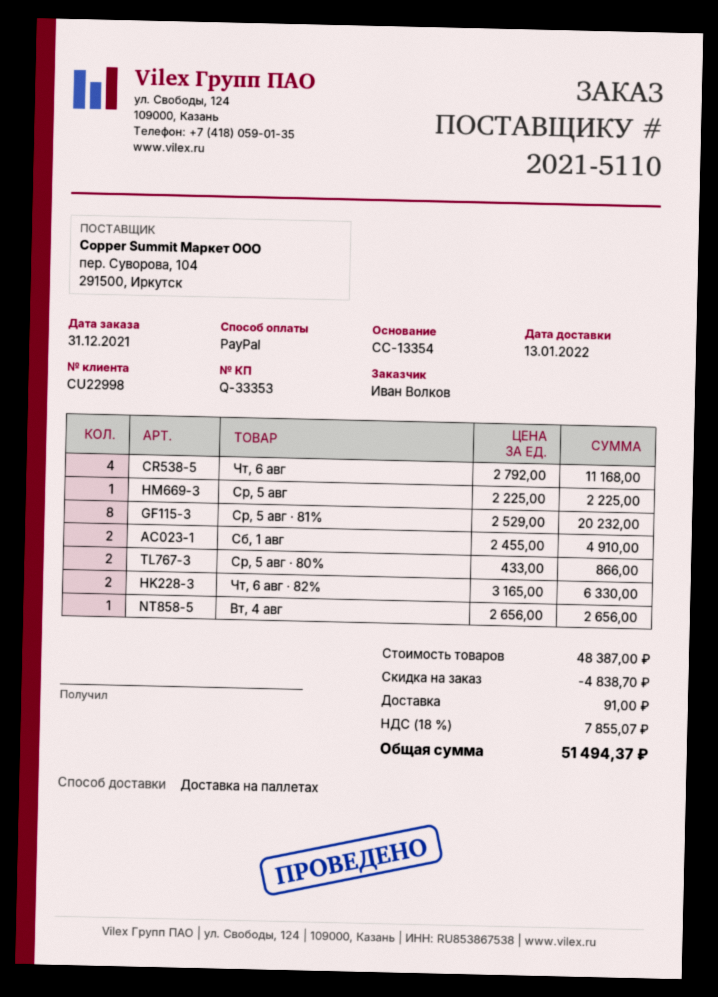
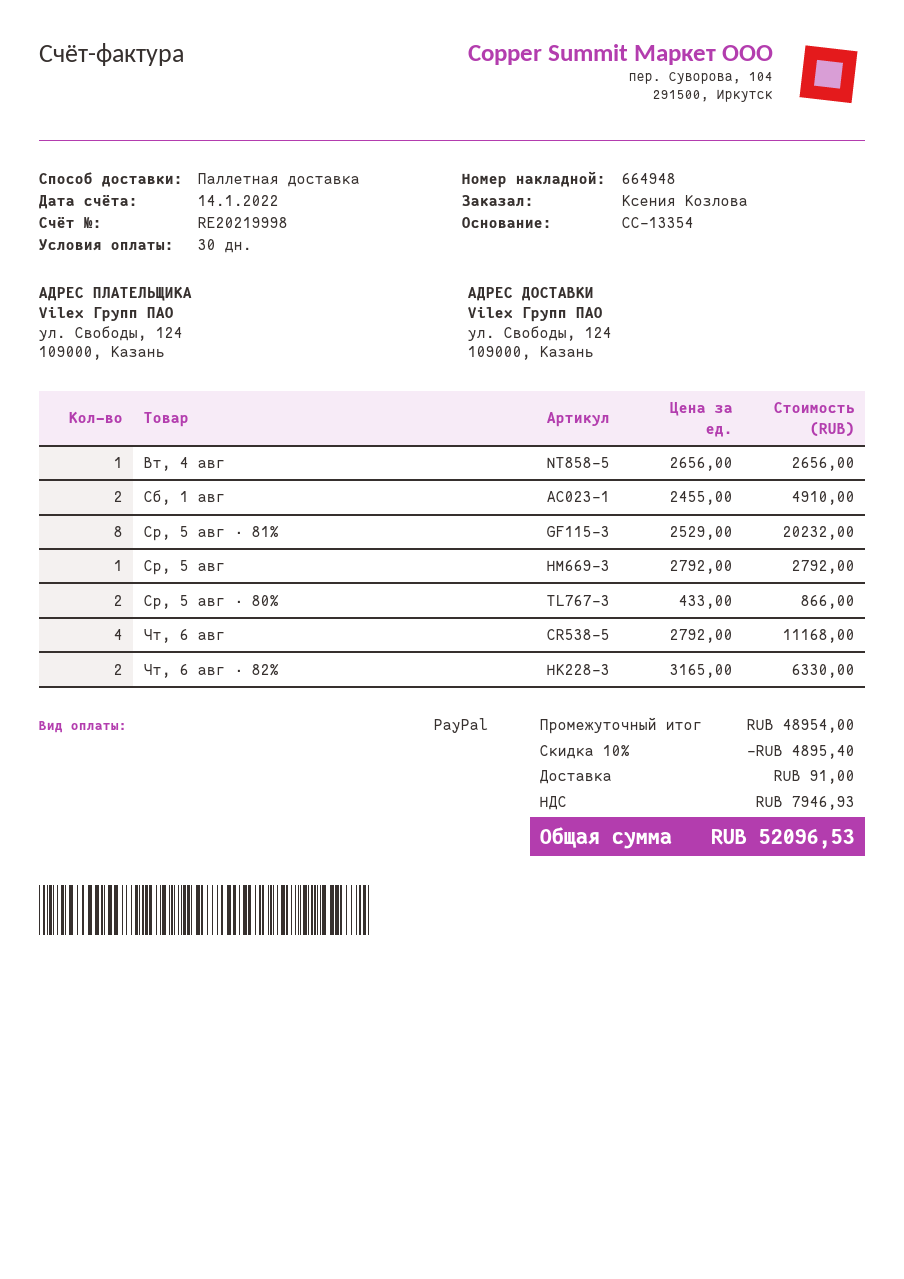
ordered by: Иван Волков -> Ксения Козлова
Ср, 5 авг: 1 x 2225.00 = 2225.00 -> 1 x 2792.00 = 2792.00
subtotal: 48387.00 -> 48954.00
discount: 4838.70 -> 4895.40
tax: 7855.07 -> 7946.93
total: 51494.37 -> 52096.53

